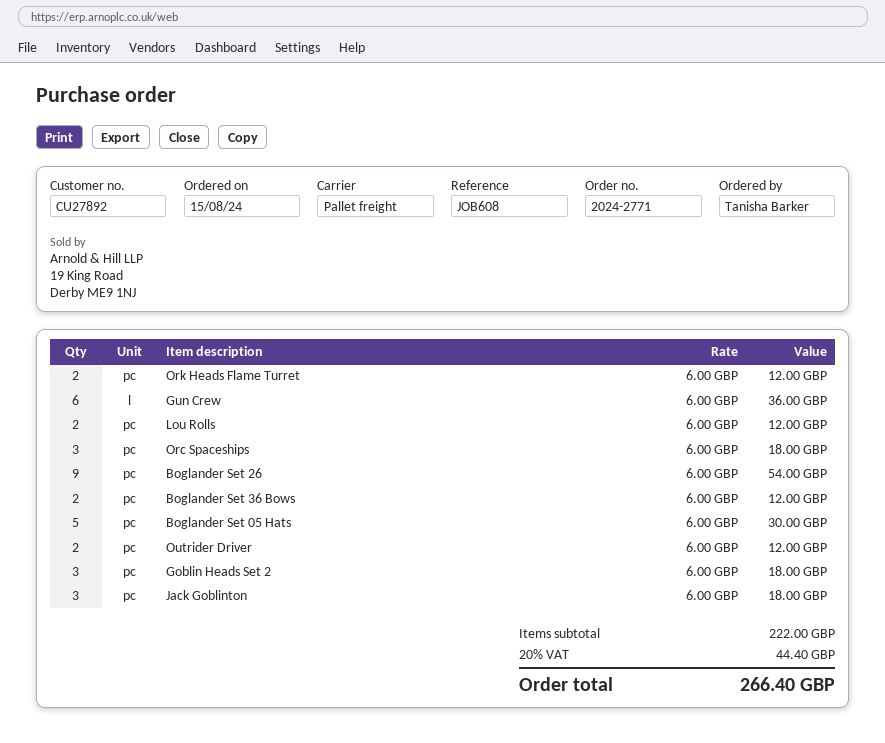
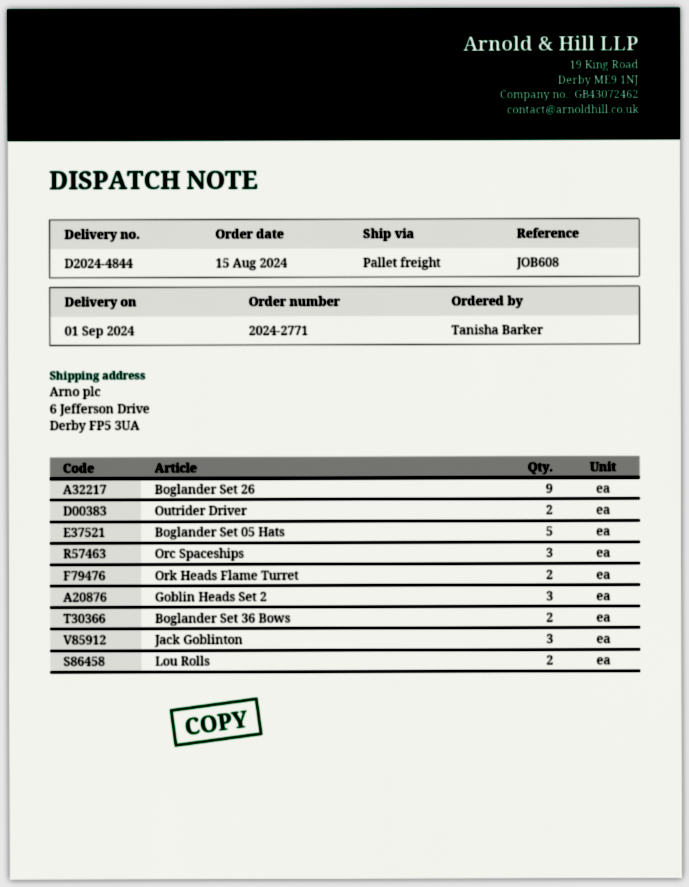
Gun Crew: 6 -> none

